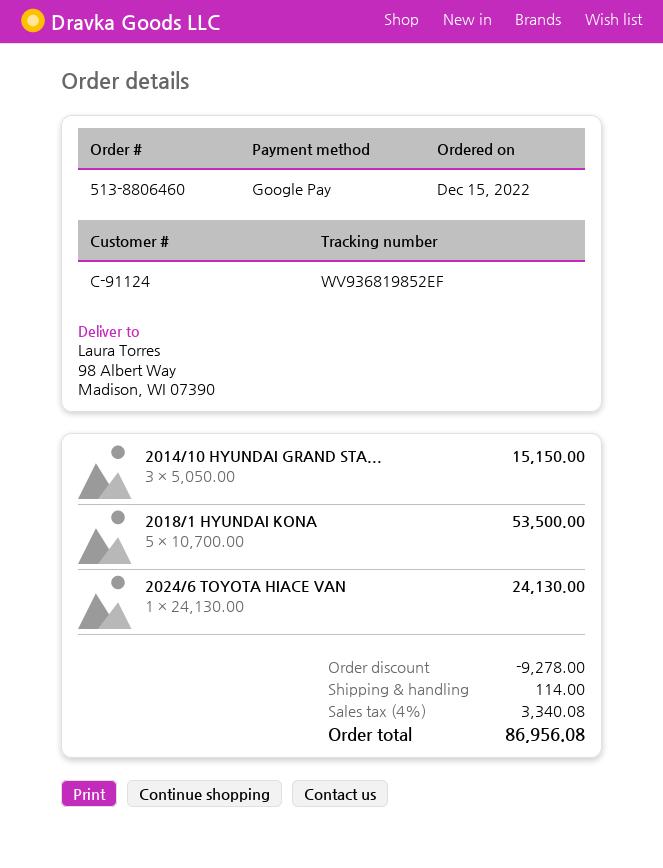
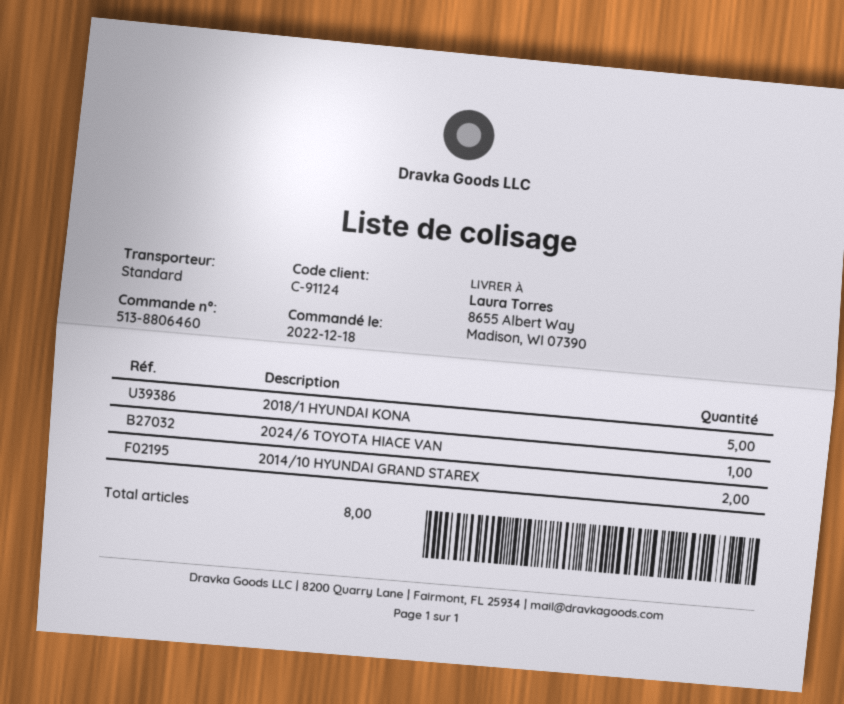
order date: 2022-12-15 -> 2022-12-18
ship to: 98 Albert Way, Madison, WI 07390 -> 8655 Albert Way, Madison, WI 07390
2014/10 HYUNDAI GRAND STA...: 3 -> 2

